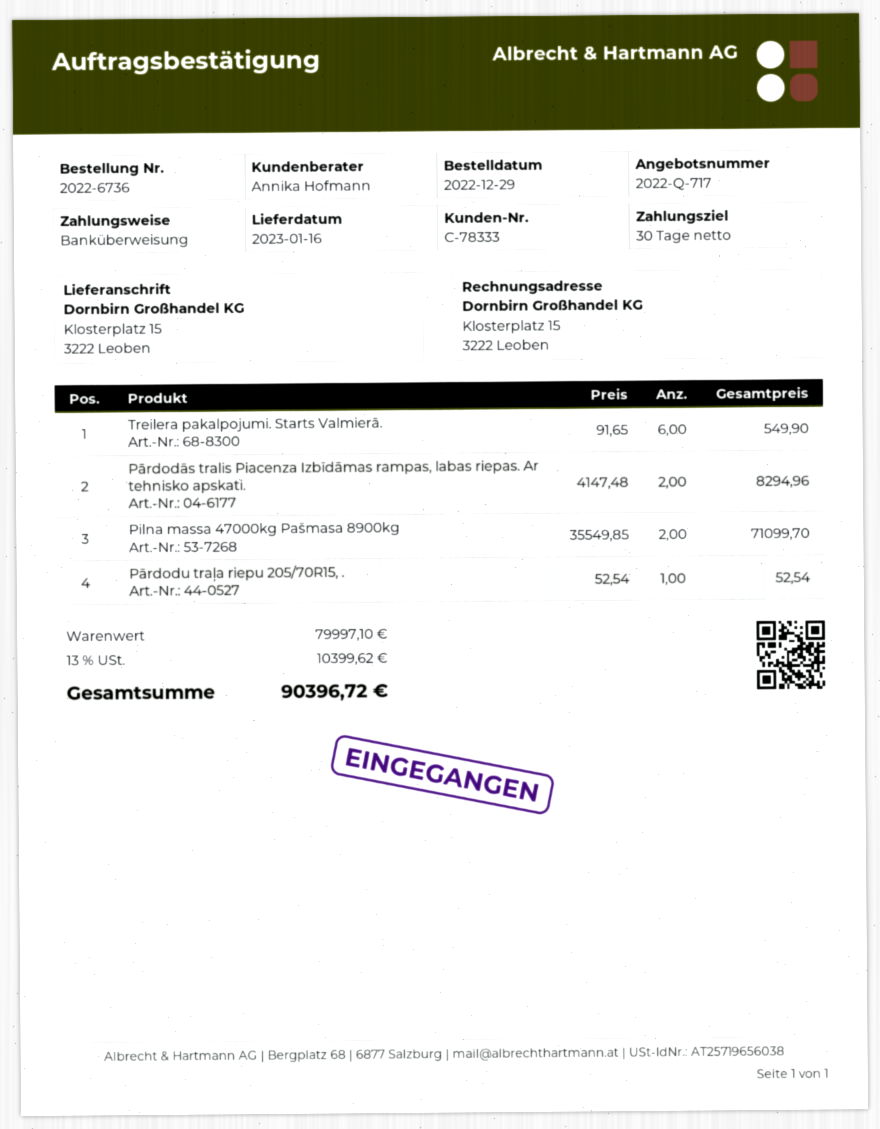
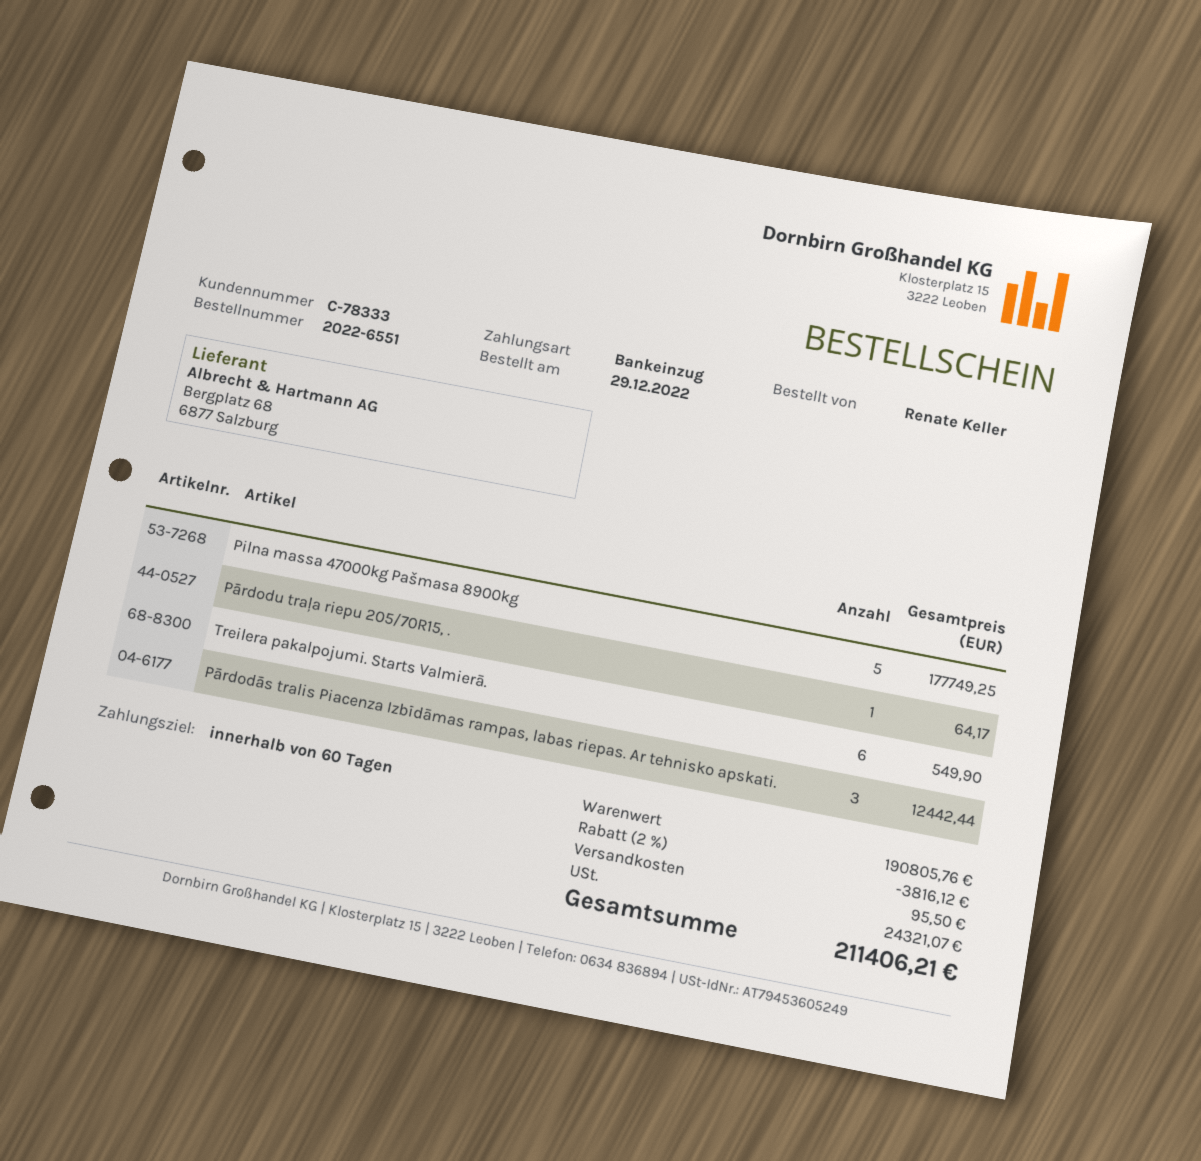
order number: 2022-6736 -> 2022-6551
payment terms: 30 days -> 60 days
payment method: bank transfer -> direct debit
Pārdodās tralis Piacenza Izbīdāmas rampas, labas riepas. Ar tehnisko apskati.: 2 for 8294.96 -> 3 for 12442.44
Pilna massa 47000kg Pašmasa 8900kg: 2 for 71099.70 -> 5 for 177749.25
Pārdodu traļa riepu 205/70R15, .: 1 for 52.54 -> 1 for 64.17
subtotal: 79997.10 -> 190805.76
discount: none -> 2% = 3816.12
shipping: none -> 95.50
tax: 10399.62 -> 24321.07
total: 90396.72 -> 211406.21

